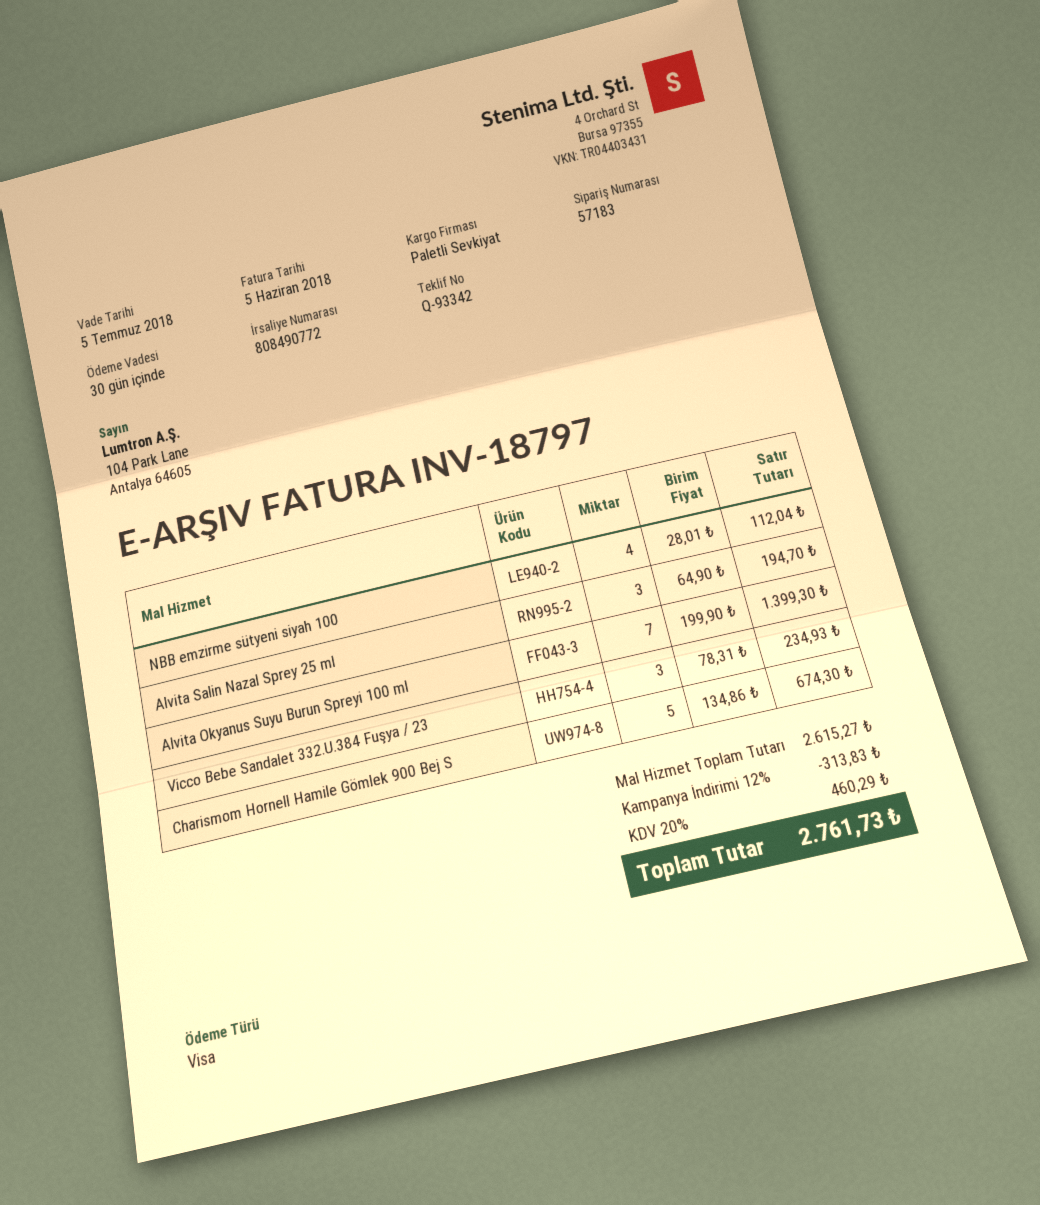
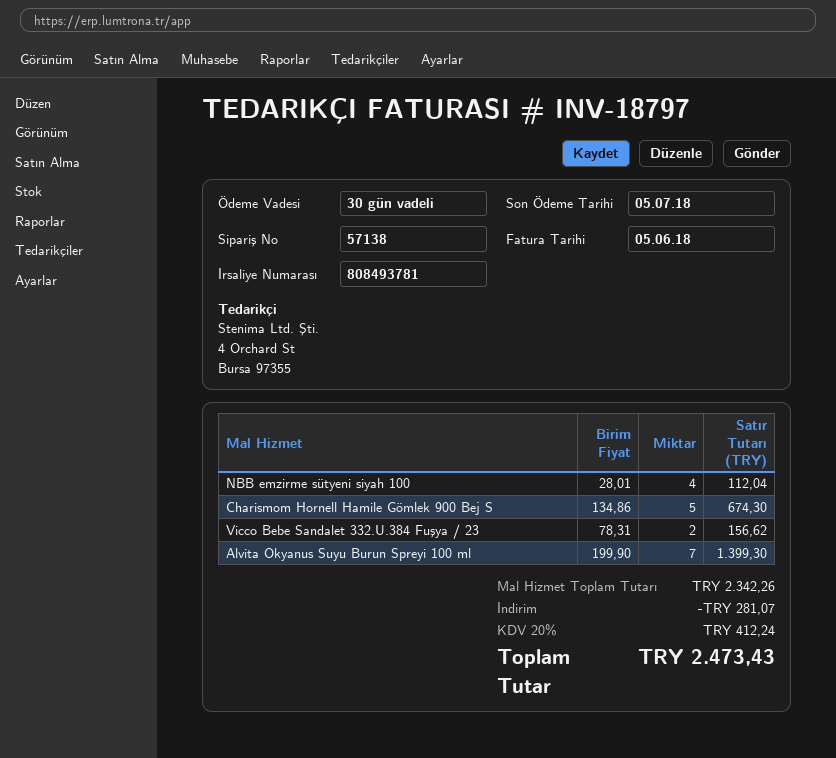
order number: 57183 -> 57138
delivery note number: 808490772 -> 808493781
Alvita Salin Nazal Sprey 25 ml: 3 x 64.90 = 194.70 -> none
Vicco Bebe Sandalet 332.U.384 Fuşya / 23: 3 x 78.31 = 234.93 -> 2 x 78.31 = 156.62
subtotal: 2615.27 -> 2342.26
discount: 313.83 -> 281.07
tax: 20% = 460.29 -> 20% = 412.24
total: 2761.73 -> 2473.43

